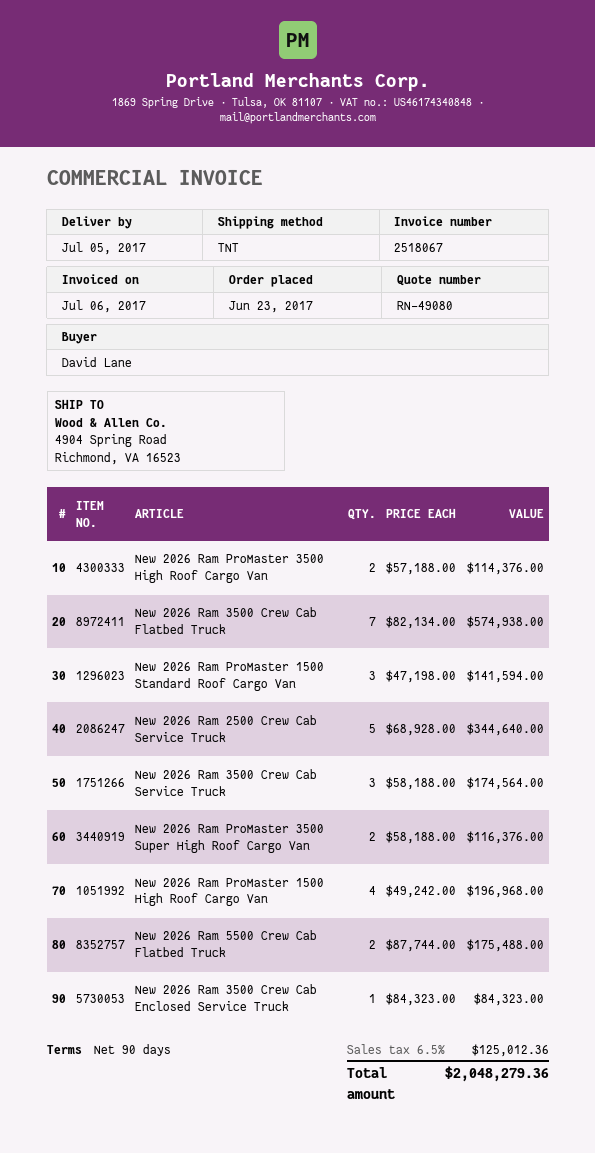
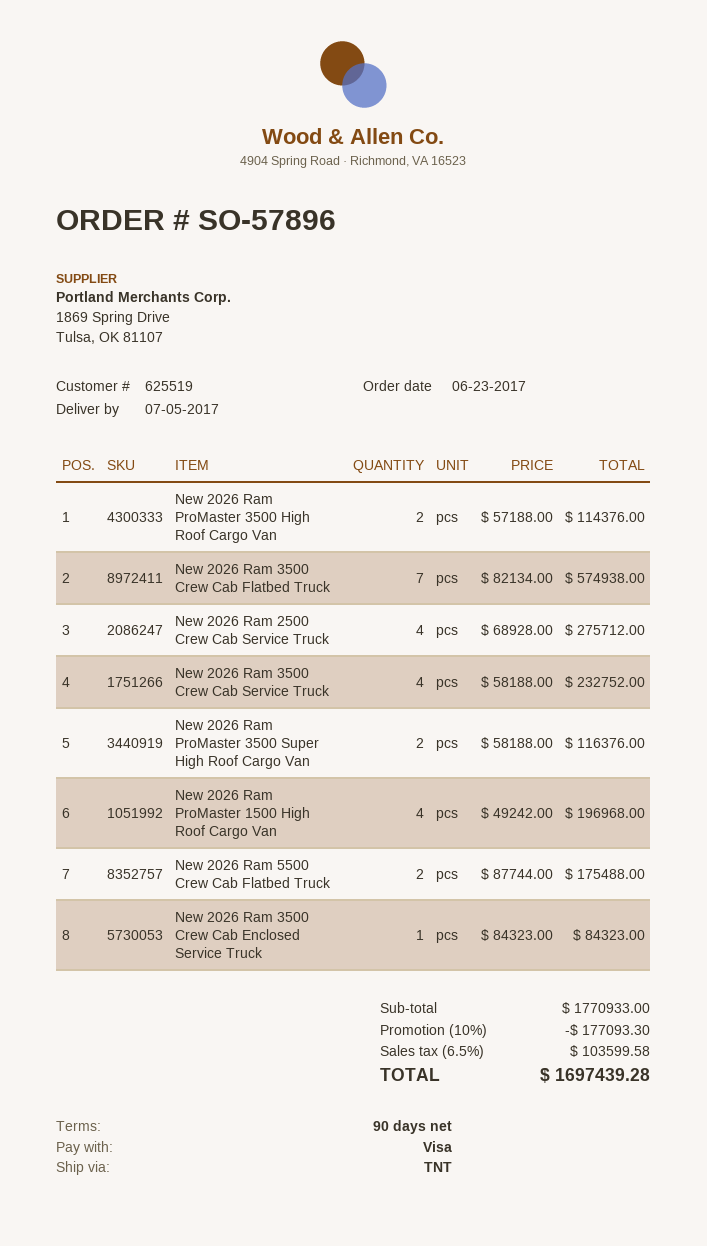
New 2026 Ram ProMaster 1500 Standard Roof Cargo Van: 3 x 47198.00 = 141594.00 -> none
New 2026 Ram 2500 Crew Cab Service Truck: 5 x 68928.00 = 344640.00 -> 4 x 68928.00 = 275712.00
New 2026 Ram 3500 Crew Cab Service Truck: 3 x 58188.00 = 174564.00 -> 4 x 58188.00 = 232752.00
discount: none -> 10% = 177093.30
tax: 6.5% = 125012.36 -> 6.5% = 103599.58
total: 2048279.36 -> 1697439.28

